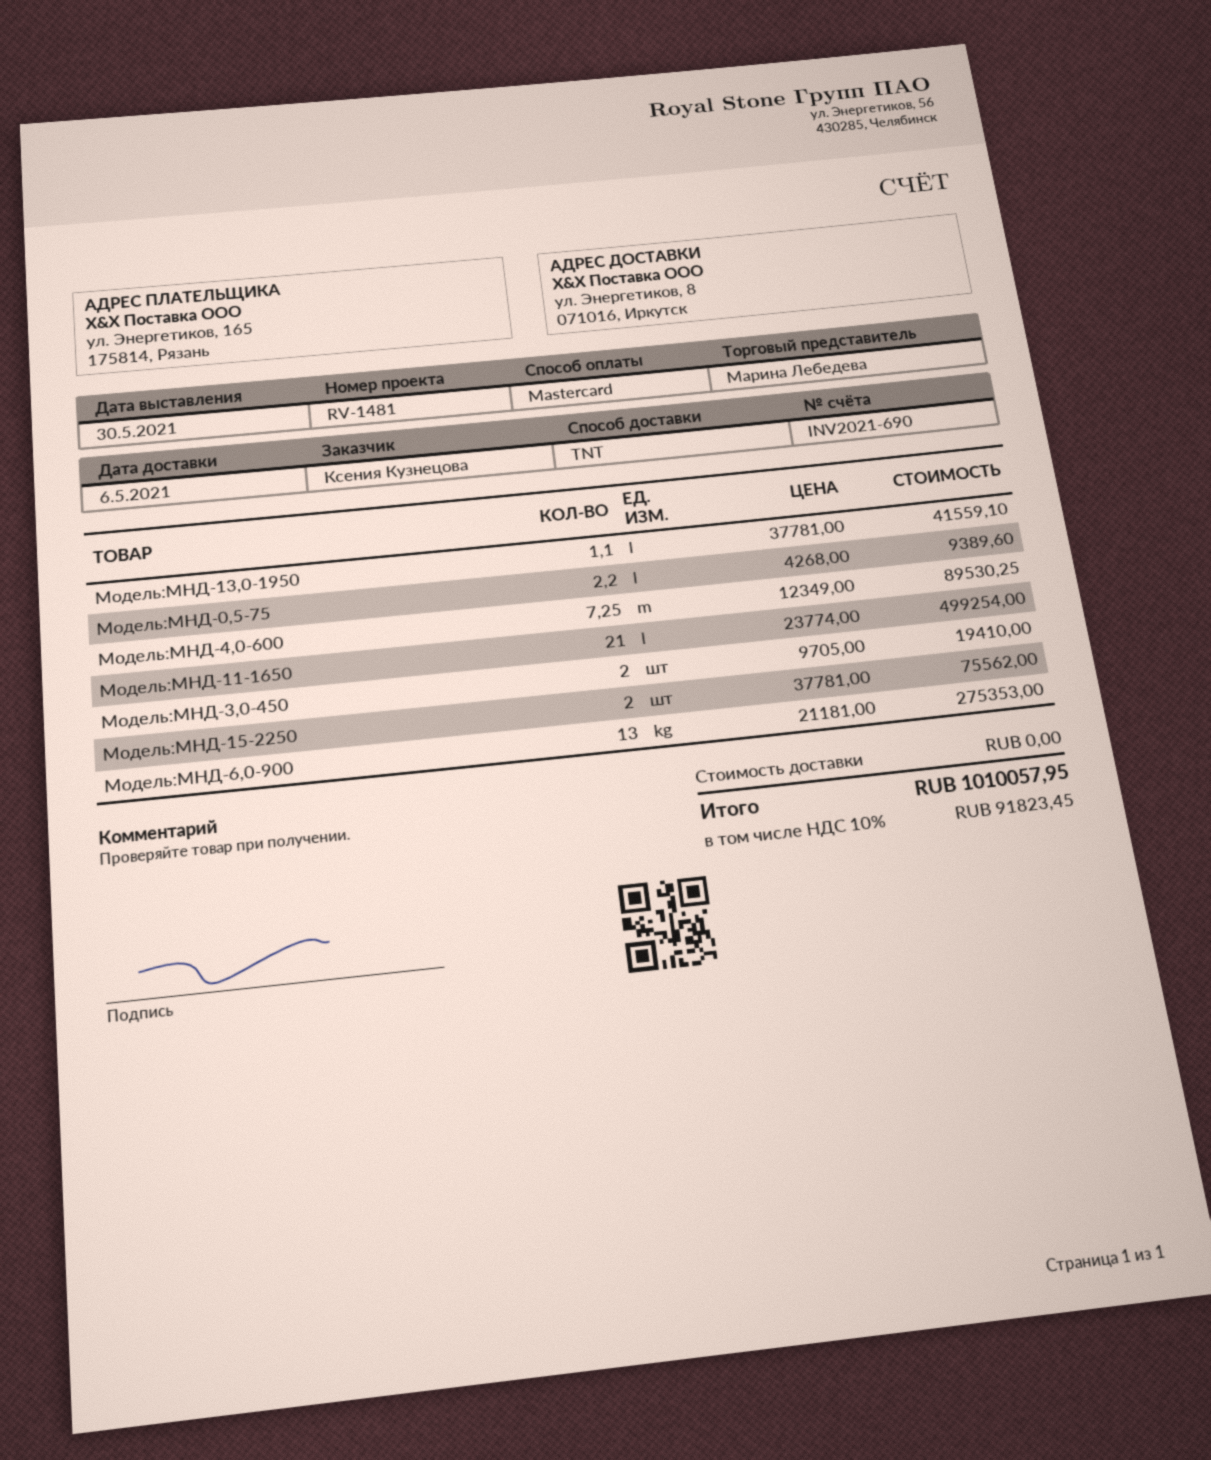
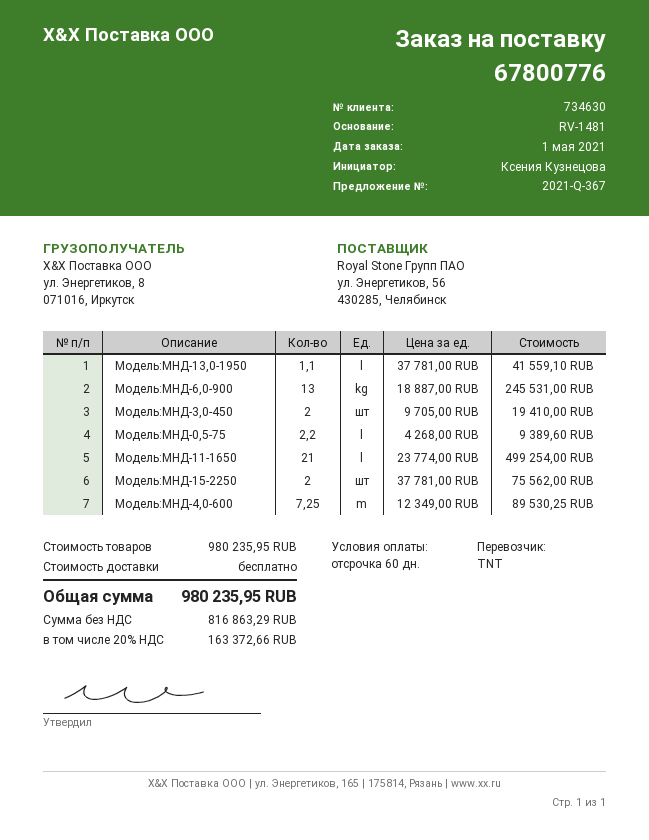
Модель:МНД-6,0-900: 13 x 21181.00 = 275353.00 -> 13 x 18887.00 = 245531.00
tax: 10% = 91823.45 -> 20% = 163372.66
total: 1010057.95 -> 980235.95

